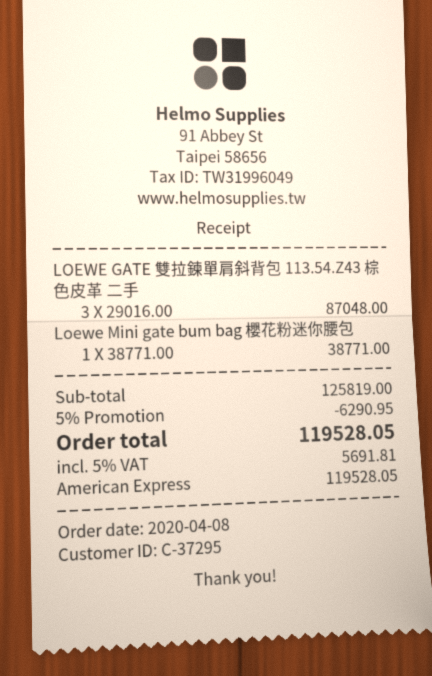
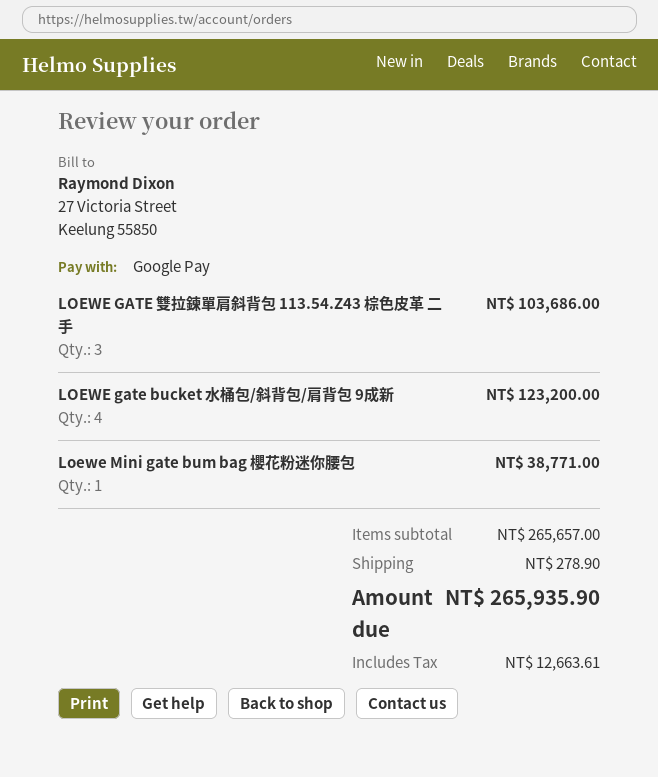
payment method: American Express -> Google Pay
LOEWE GATE 雙拉鍊單肩斜背包 113.54.Z43 棕色皮革 二手: 3 for 87048.00 -> 3 for 103686.00
LOEWE gate bucket 水桶包/斜背包/肩背包 9成新: none -> 4 for 123200.00
subtotal: 125819.00 -> 265657.00
discount: 5% = 6290.95 -> none
shipping: none -> 278.90
tax: 5691.81 -> 12663.61
total: 119528.05 -> 265935.90

